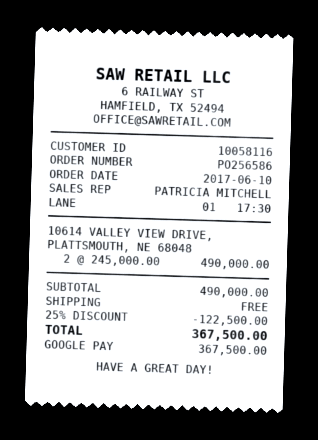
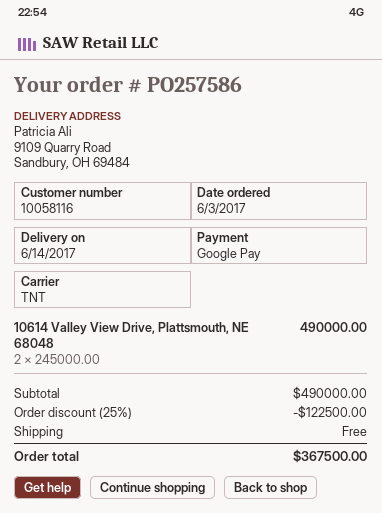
order number: PO256586 -> PO257586
order date: 2017-06-10 -> 2017-06-03

